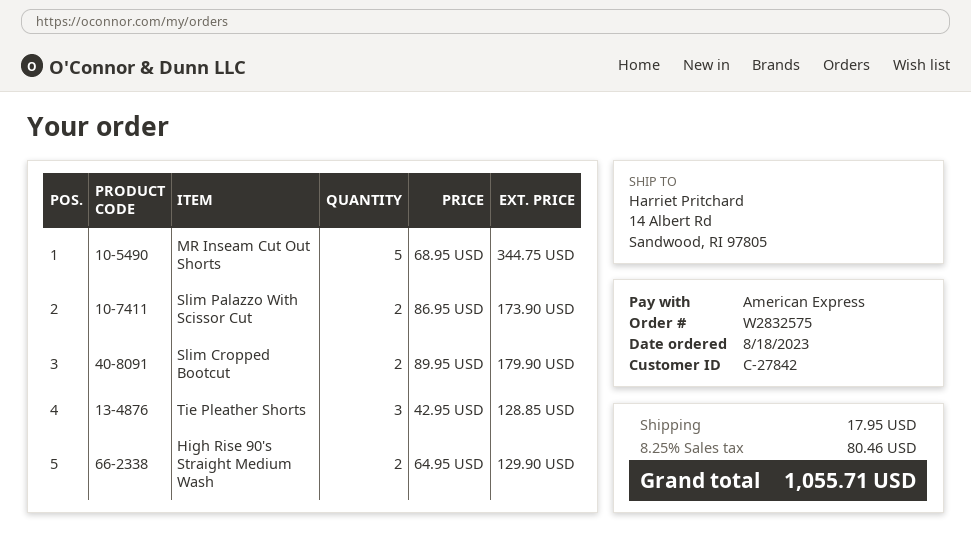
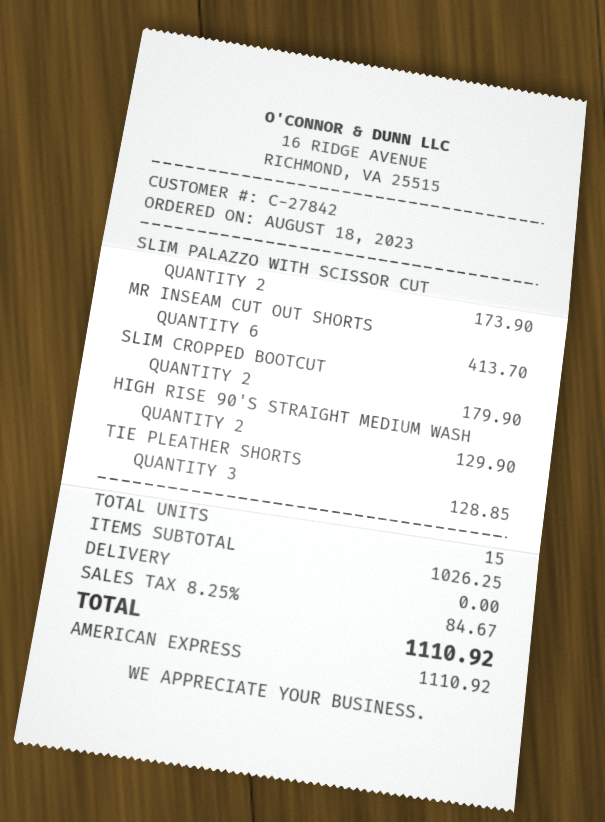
MR Inseam Cut Out Shorts: 5 for 344.75 -> 6 for 413.70
shipping: 17.95 -> 0.00
tax: 8.25% = 80.46 -> 8.25% = 84.67
total: 1055.71 -> 1110.92

